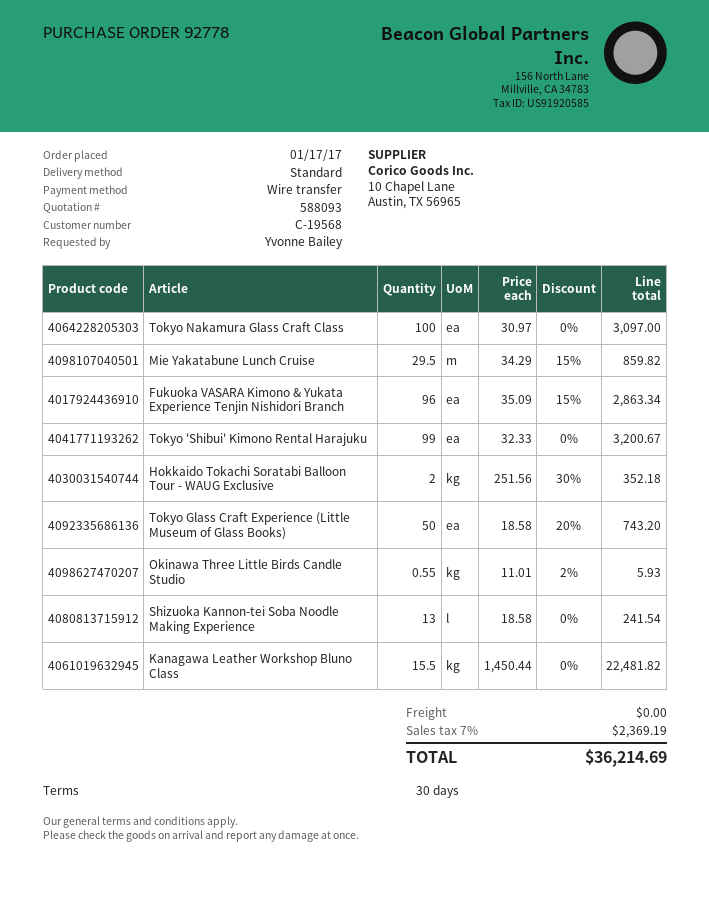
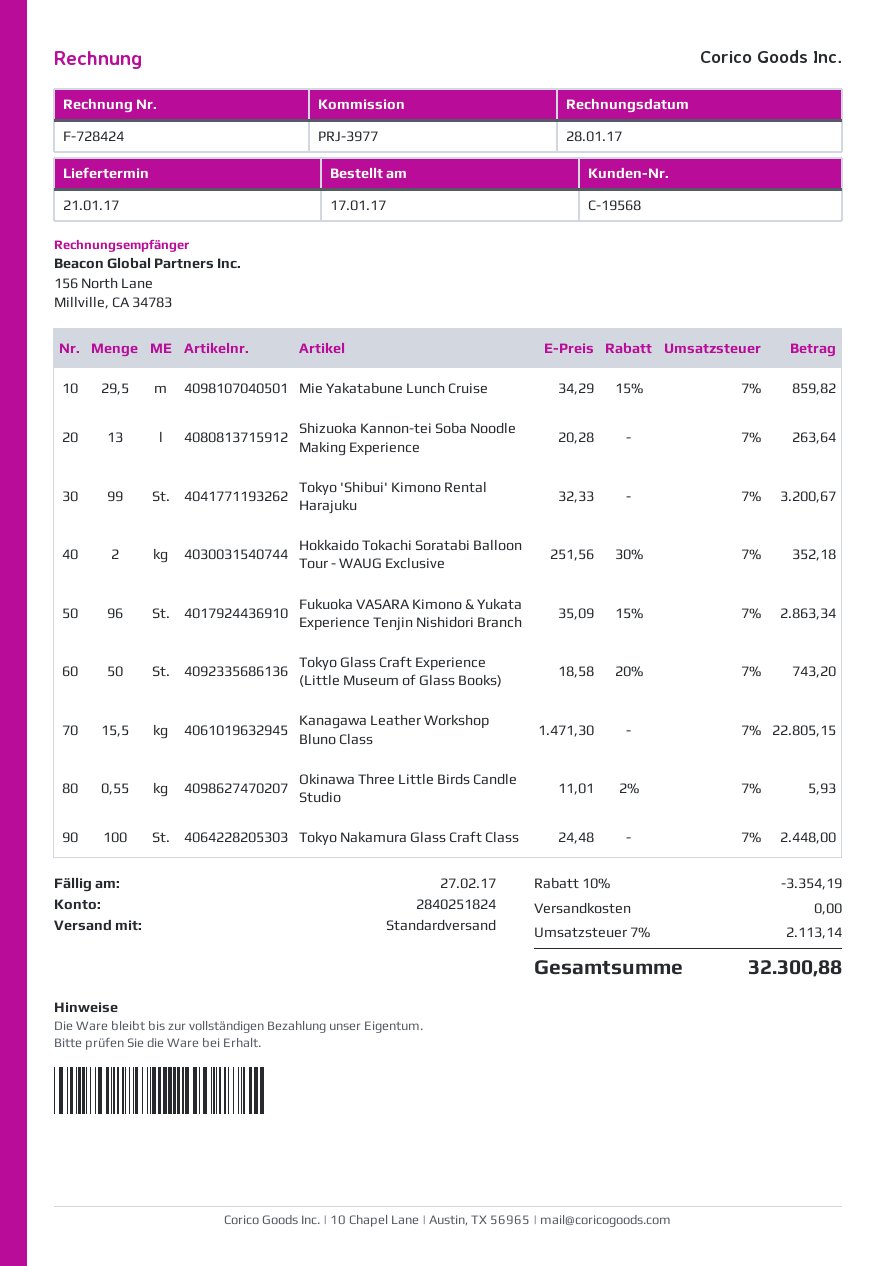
Tokyo Nakamura Glass Craft Class: 100 x 30.97 = 3097.00 -> 100 x 24.48 = 2448.00
Shizuoka Kannon-tei Soba Noodle Making Experience: 13 x 18.58 = 241.54 -> 13 x 20.28 = 263.64
Kanagawa Leather Workshop Bluno Class: 15.5 x 1450.44 = 22481.82 -> 15.5 x 1471.30 = 22805.15
discount: none -> 10% = 3354.19
tax: 7% = 2369.19 -> 7% = 2113.14
total: 36214.69 -> 32300.88

